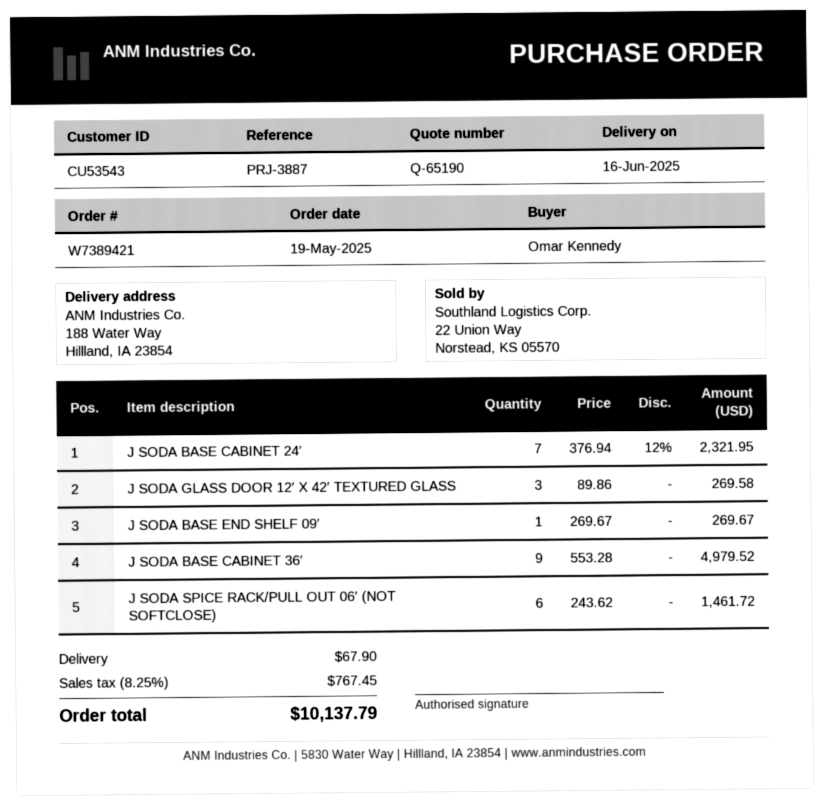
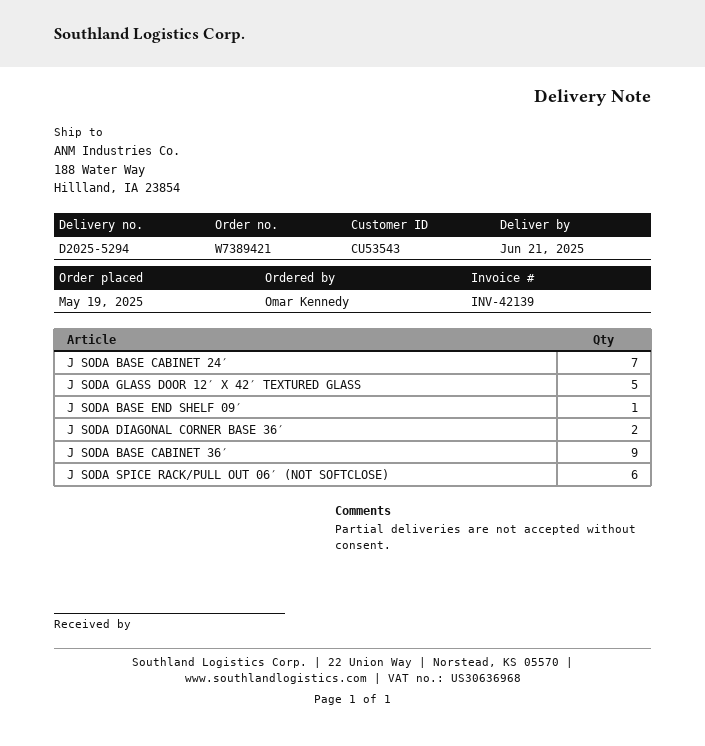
delivery date: 2025-06-16 -> 2025-06-21
J SODA GLASS DOOR 12′ X 42′ TEXTURED GLASS: 3 -> 5
J SODA DIAGONAL CORNER BASE 36′: none -> 2

